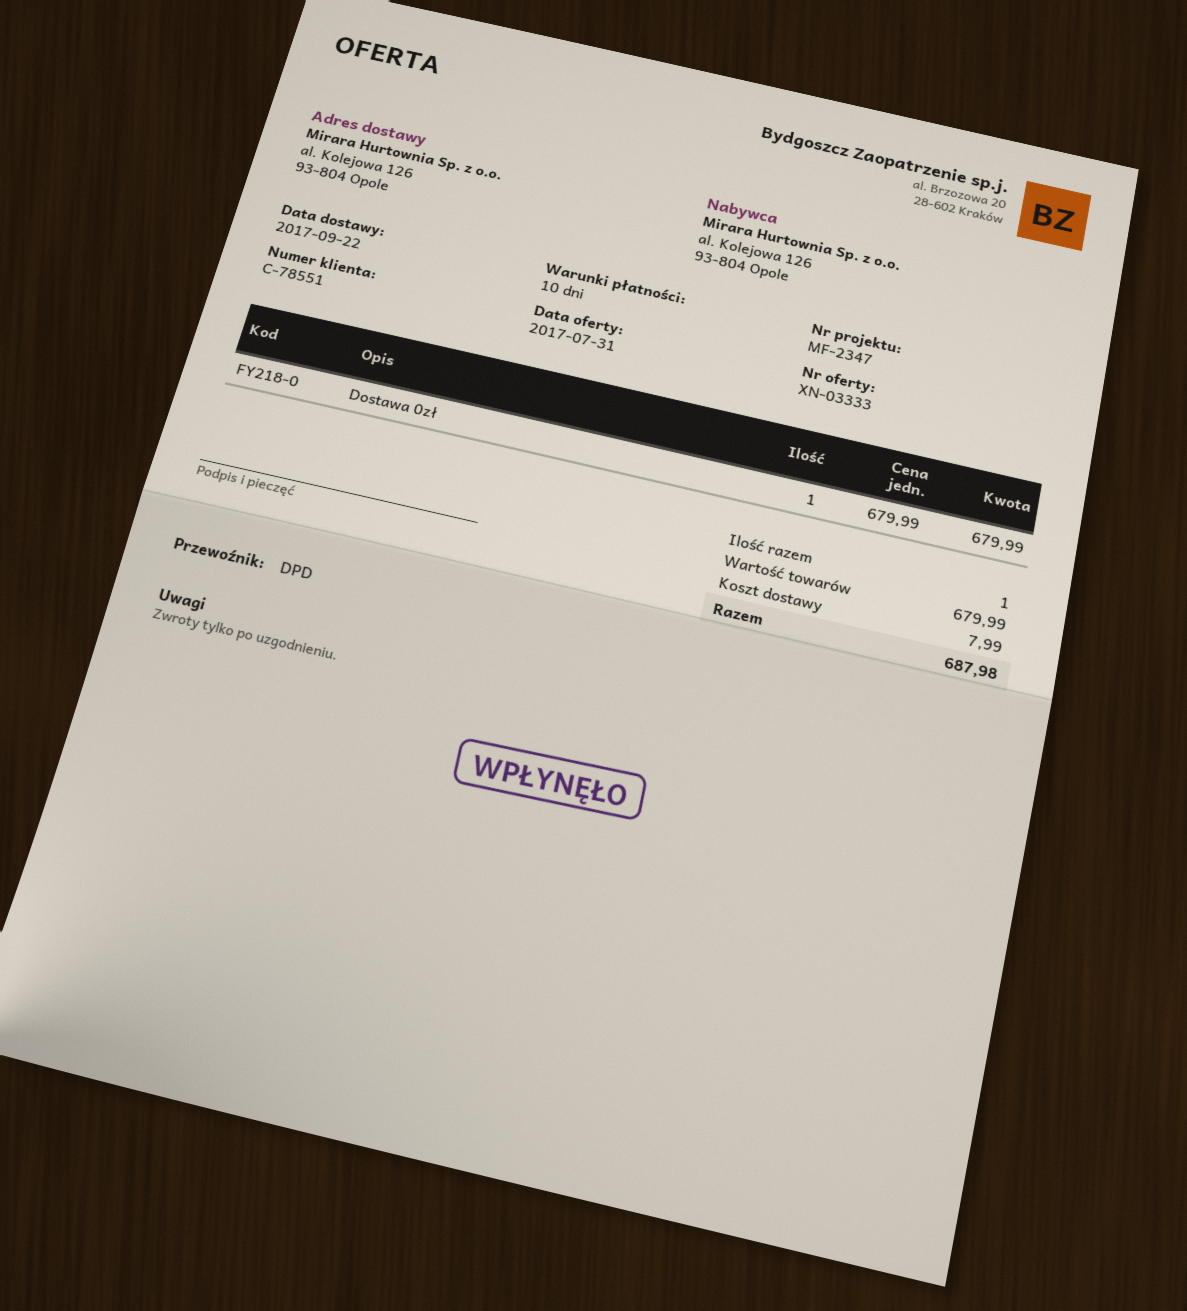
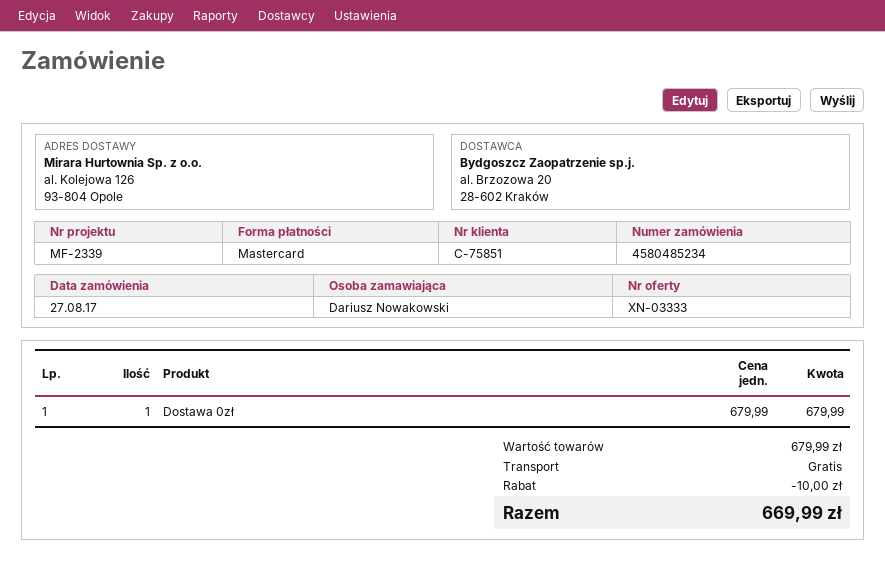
customer number: C-78551 -> C-75851
reference: MF-2347 -> MF-2339
discount: none -> 10.00
shipping: 7.99 -> 0.00
total: 687.98 -> 669.99

